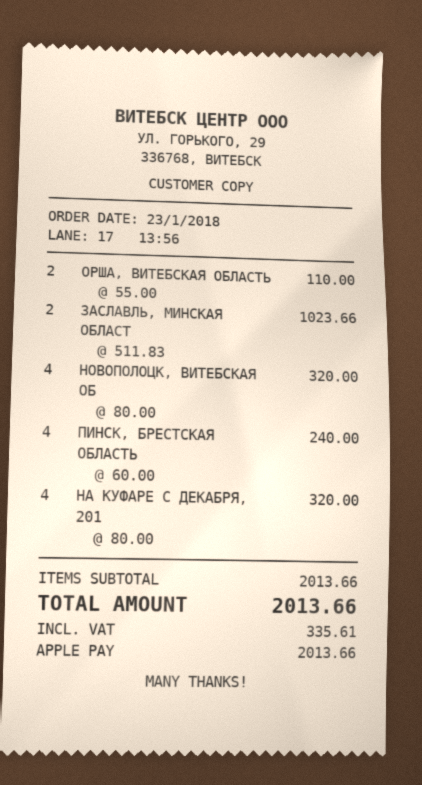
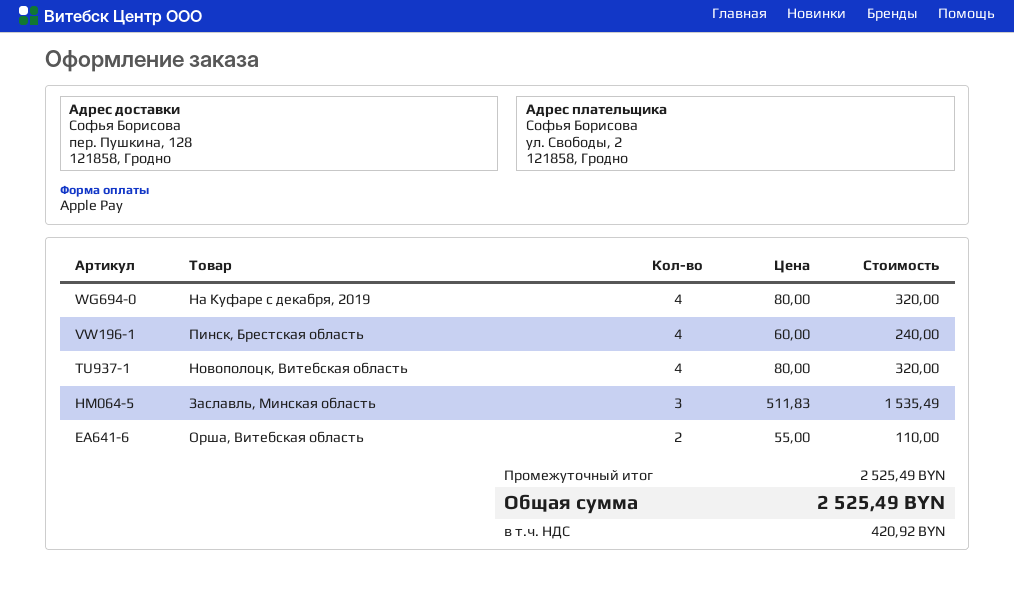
ЗАСЛАВЛЬ, МИНСКАЯ ОБЛАСТ: 2 x 511.83 = 1023.66 -> 3 x 511.83 = 1535.49
subtotal: 2013.66 -> 2525.49
tax: 335.61 -> 420.92
total: 2013.66 -> 2525.49

